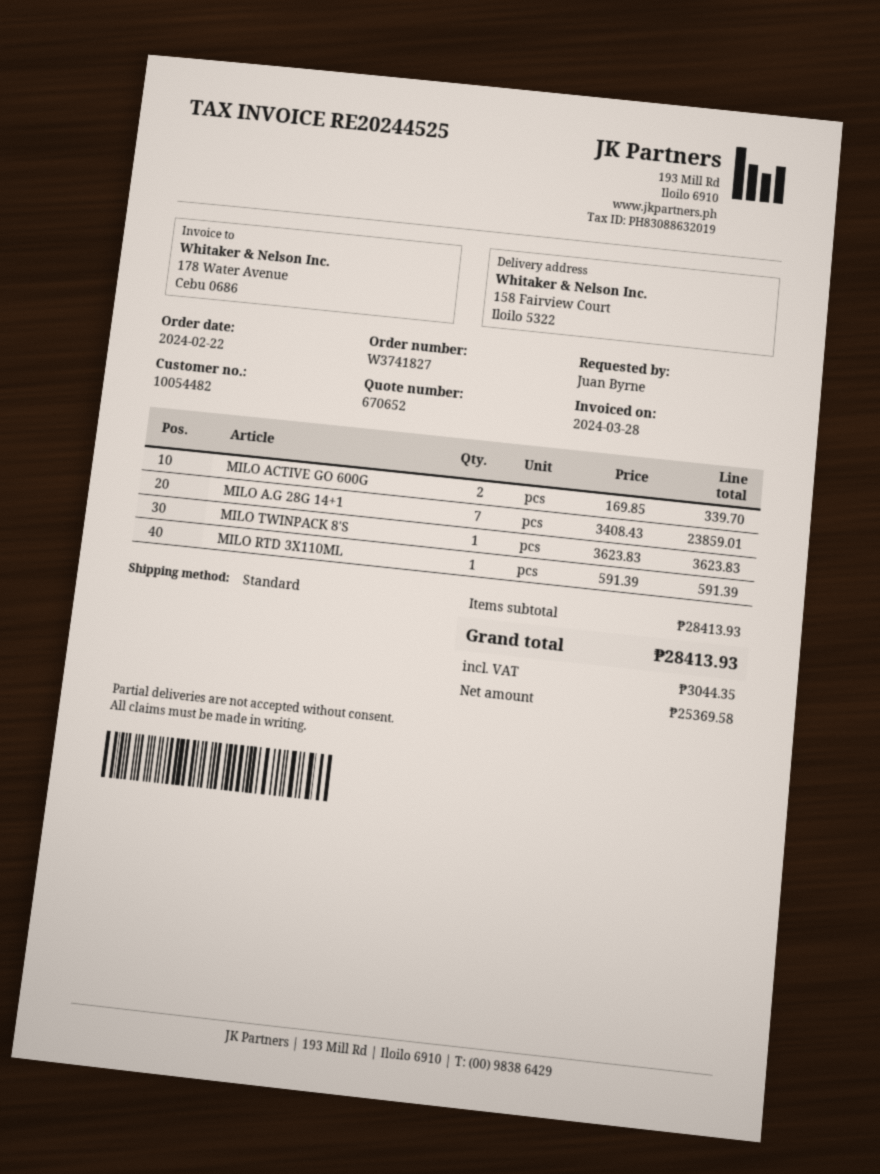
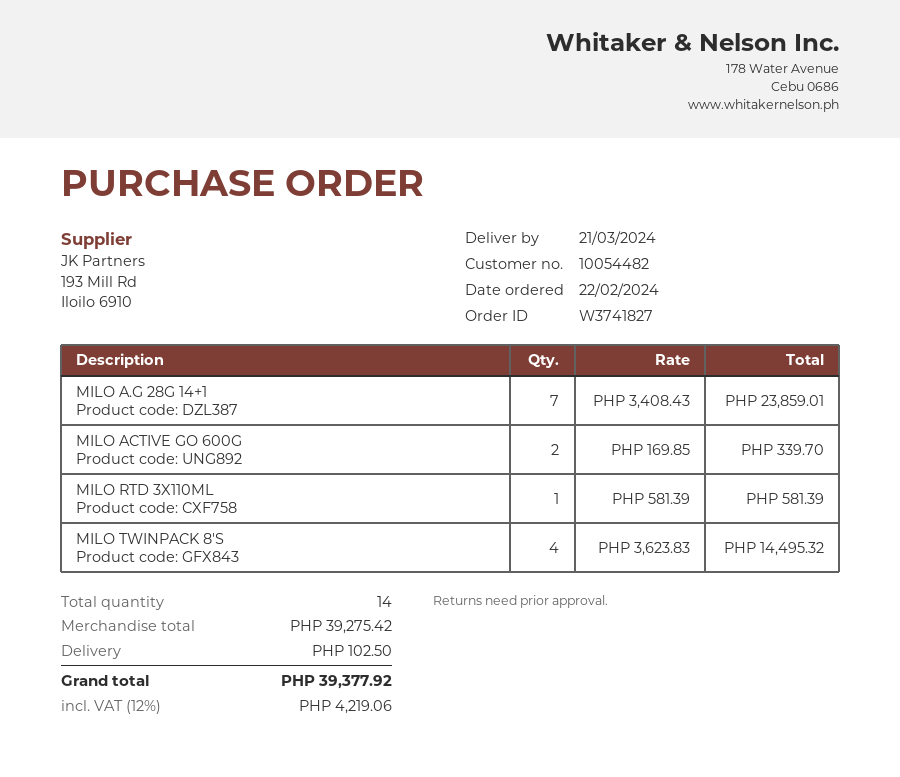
MILO TWINPACK 8'S: 1 x 3623.83 = 3623.83 -> 4 x 3623.83 = 14495.32
MILO RTD 3X110ML: 1 x 591.39 = 591.39 -> 1 x 581.39 = 581.39
subtotal: 28413.93 -> 39275.42
shipping: none -> 102.50
tax: 3044.35 -> 4219.06
total: 28413.93 -> 39377.92

